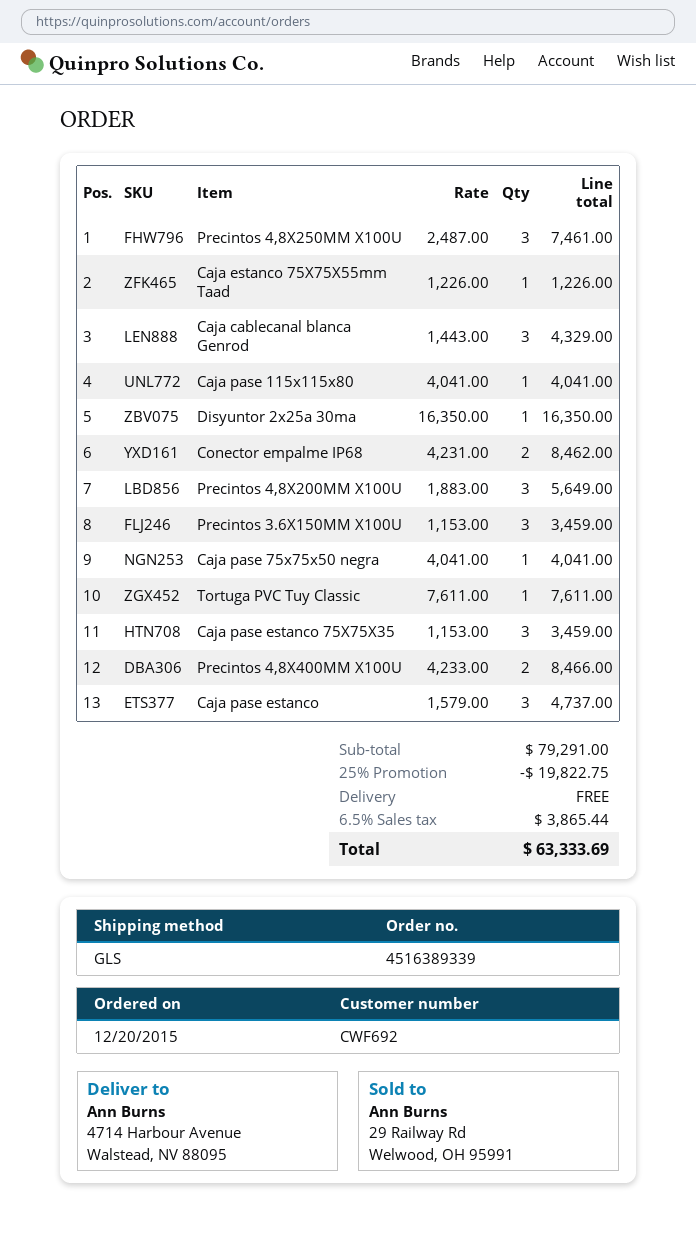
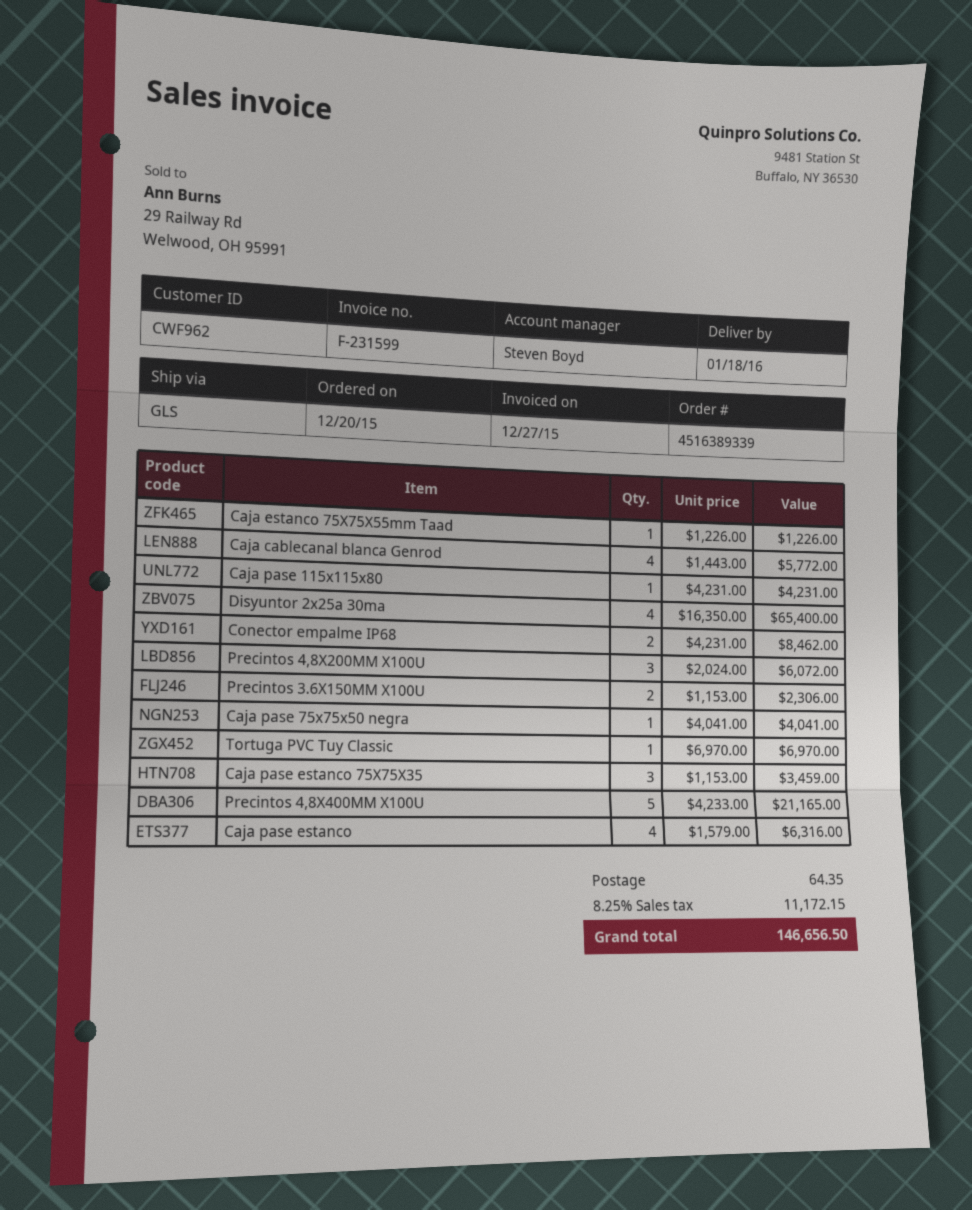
customer number: CWF692 -> CWF962
Precintos 4,8X250MM X100U: 3 x 2487.00 = 7461.00 -> none
Caja cablecanal blanca Genrod: 3 x 1443.00 = 4329.00 -> 4 x 1443.00 = 5772.00
Caja pase 115x115x80: 1 x 4041.00 = 4041.00 -> 1 x 4231.00 = 4231.00
Disyuntor 2x25a 30ma: 1 x 16350.00 = 16350.00 -> 4 x 16350.00 = 65400.00
Precintos 4,8X200MM X100U: 3 x 1883.00 = 5649.00 -> 3 x 2024.00 = 6072.00
Precintos 3.6X150MM X100U: 3 x 1153.00 = 3459.00 -> 2 x 1153.00 = 2306.00
Tortuga PVC Tuy Classic: 1 x 7611.00 = 7611.00 -> 1 x 6970.00 = 6970.00
Precintos 4,8X400MM X100U: 2 x 4233.00 = 8466.00 -> 5 x 4233.00 = 21165.00
Caja pase estanco: 3 x 1579.00 = 4737.00 -> 4 x 1579.00 = 6316.00
discount: 25% = 19822.75 -> none
shipping: 0.00 -> 64.35
tax: 6.5% = 3865.44 -> 8.25% = 11172.15
total: 63333.69 -> 146656.50

